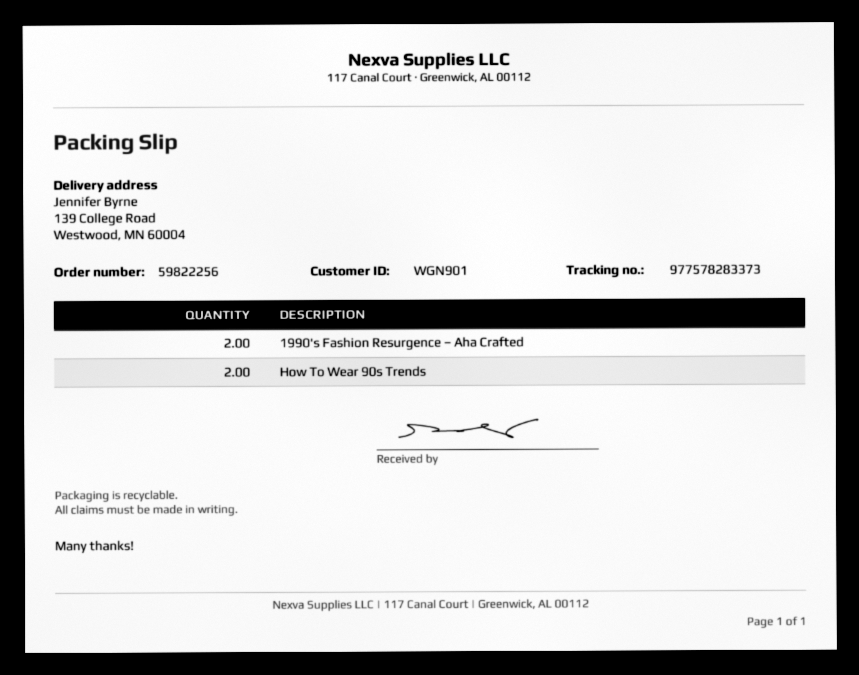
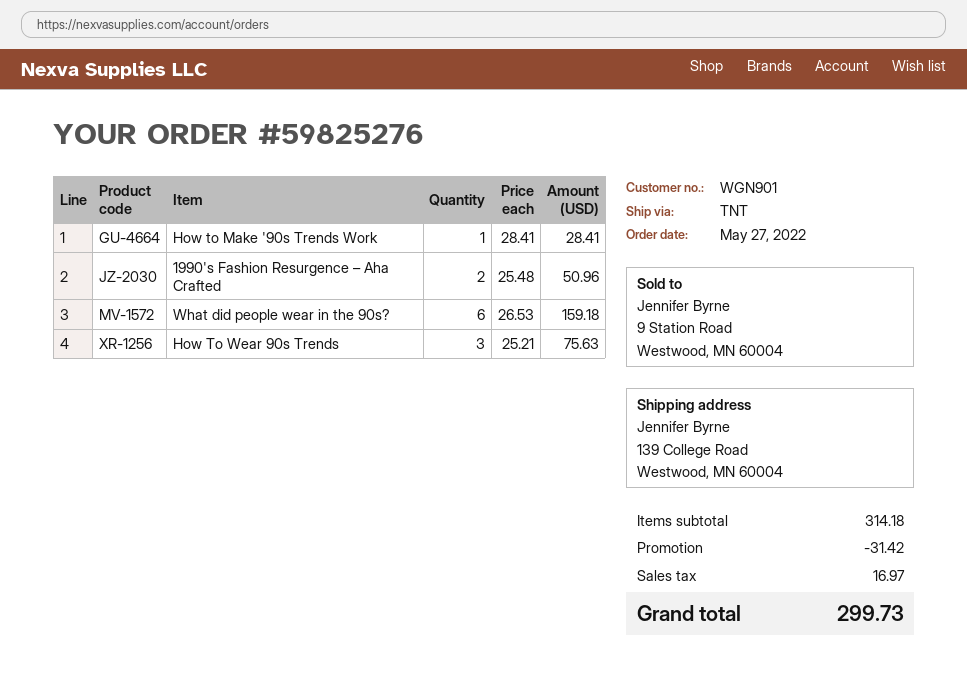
order number: 59822256 -> 59825276
How To Wear 90s Trends: 2 -> 3
How to Make '90s Trends Work: none -> 1
What did people wear in the 90s?: none -> 6

